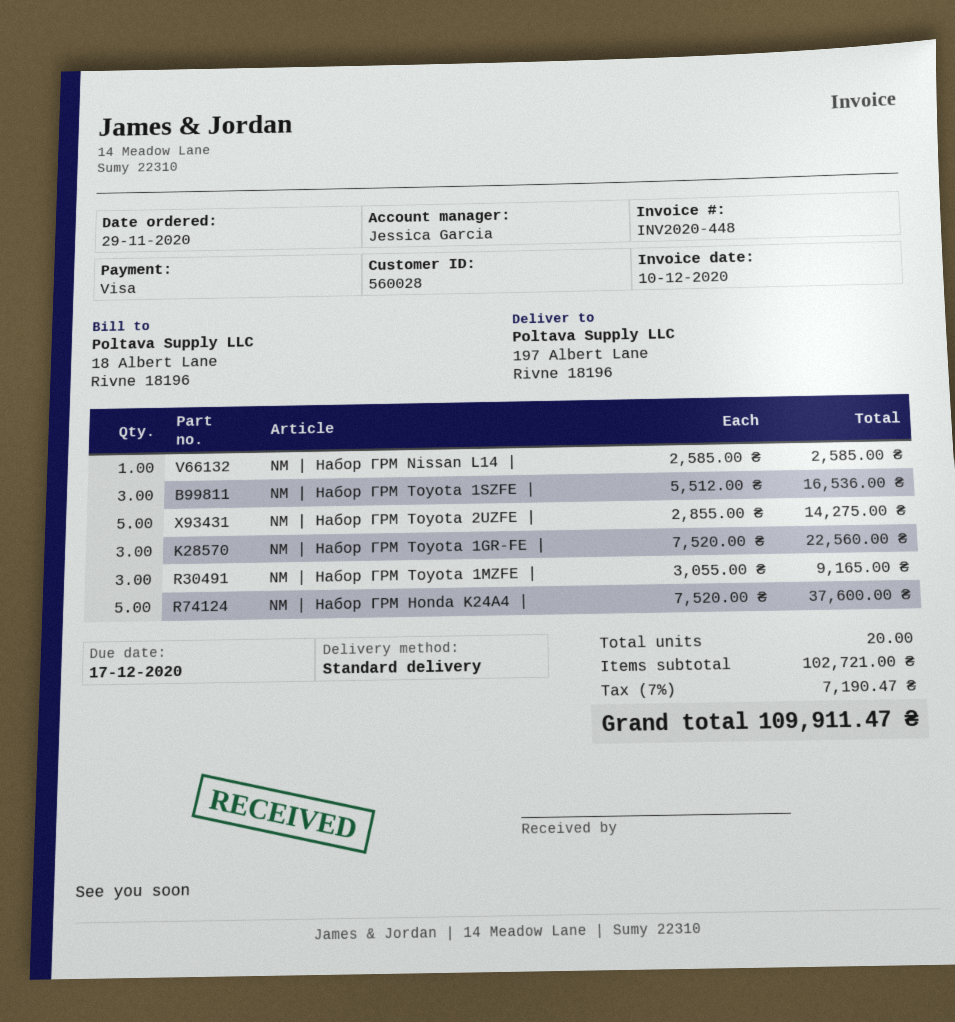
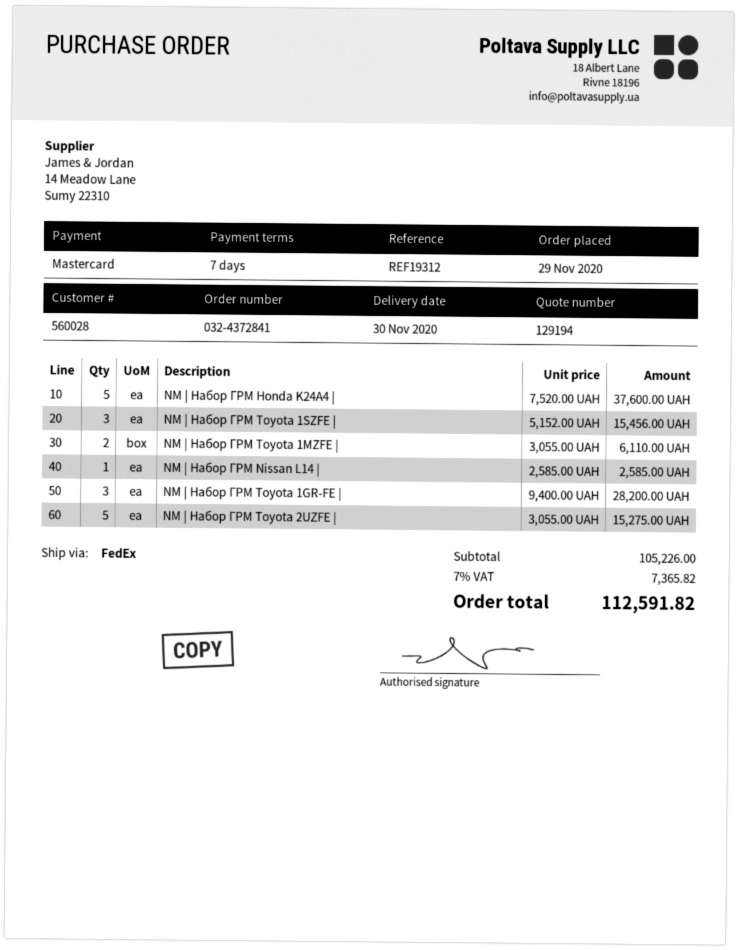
payment method: Visa -> Mastercard
shipping method: standard -> FedEx
NM | Набор ГРМ Toyota 1SZFE |: 3 x 5512.00 = 16536.00 -> 3 x 5152.00 = 15456.00
NM | Набор ГРМ Toyota 2UZFE |: 5 x 2855.00 = 14275.00 -> 5 x 3055.00 = 15275.00
NM | Набор ГРМ Toyota 1GR-FE |: 3 x 7520.00 = 22560.00 -> 3 x 9400.00 = 28200.00
NM | Набор ГРМ Toyota 1MZFE |: 3 x 3055.00 = 9165.00 -> 2 x 3055.00 = 6110.00
subtotal: 102721.00 -> 105226.00
tax: 7% = 7190.47 -> 7% = 7365.82
total: 109911.47 -> 112591.82

